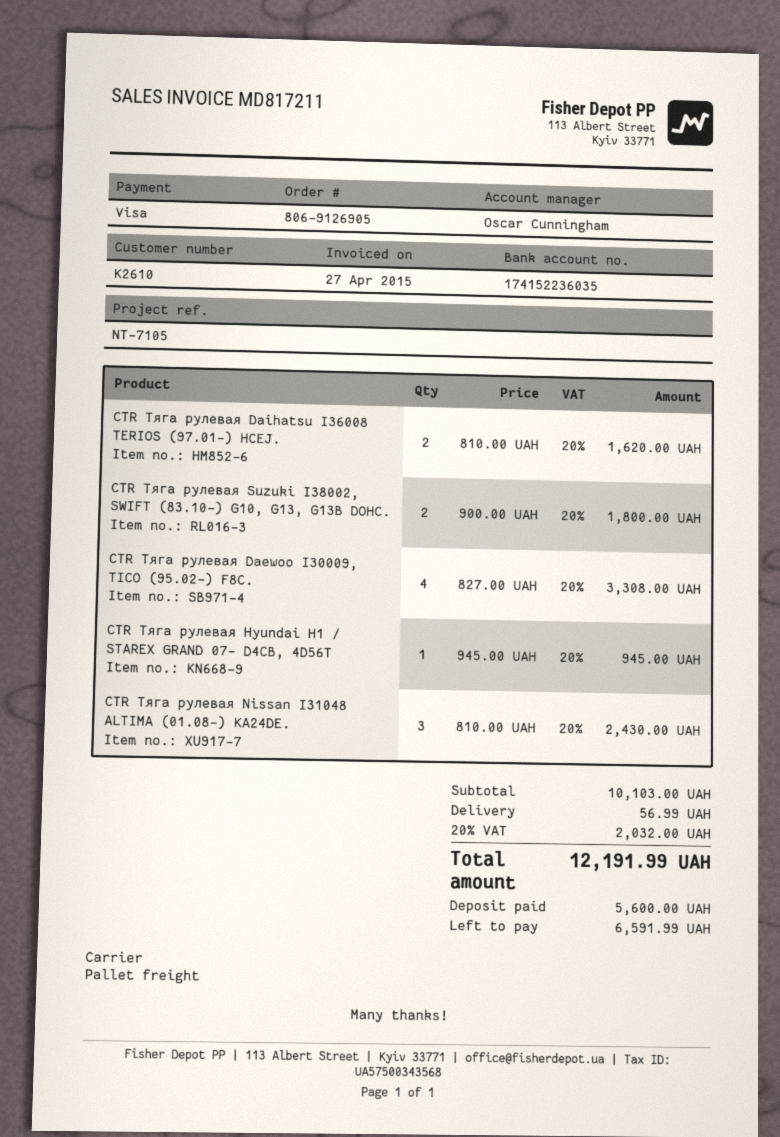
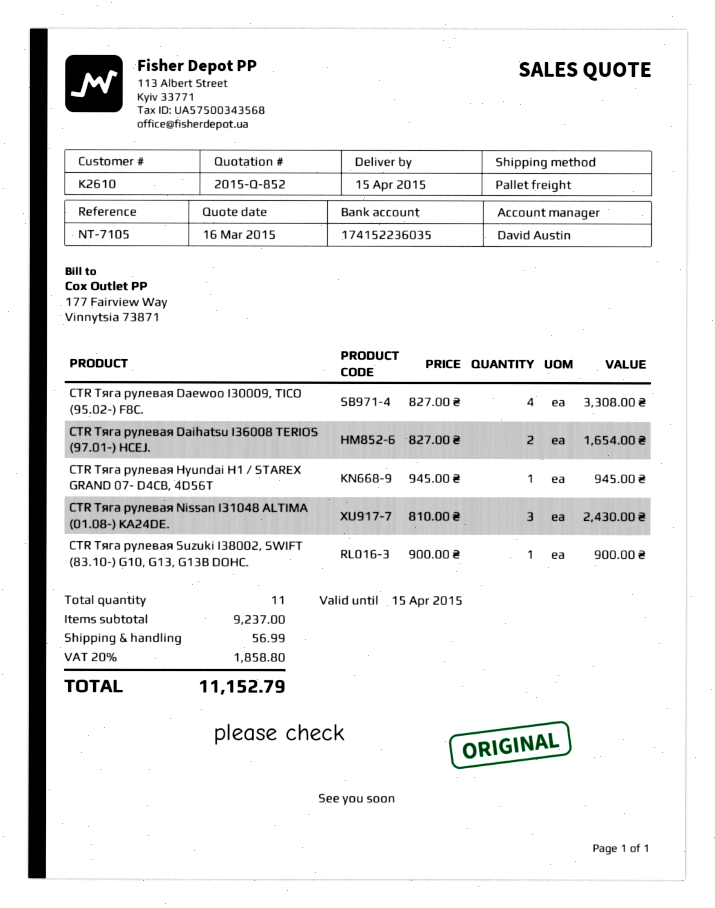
sales rep: Oscar Cunningham -> David Austin
CTR Тяга рулевая Daihatsu I36008 TERIOS (97.01-) HCEJ.: 2 x 810.00 = 1620.00 -> 2 x 827.00 = 1654.00
CTR Тяга рулевая Suzuki I38002, SWIFT (83.10-) G10, G13, G13B DOHC.: 2 x 900.00 = 1800.00 -> 1 x 900.00 = 900.00
subtotal: 10103.00 -> 9237.00
tax: 20% = 2032.00 -> 20% = 1858.80
total: 12191.99 -> 11152.79

